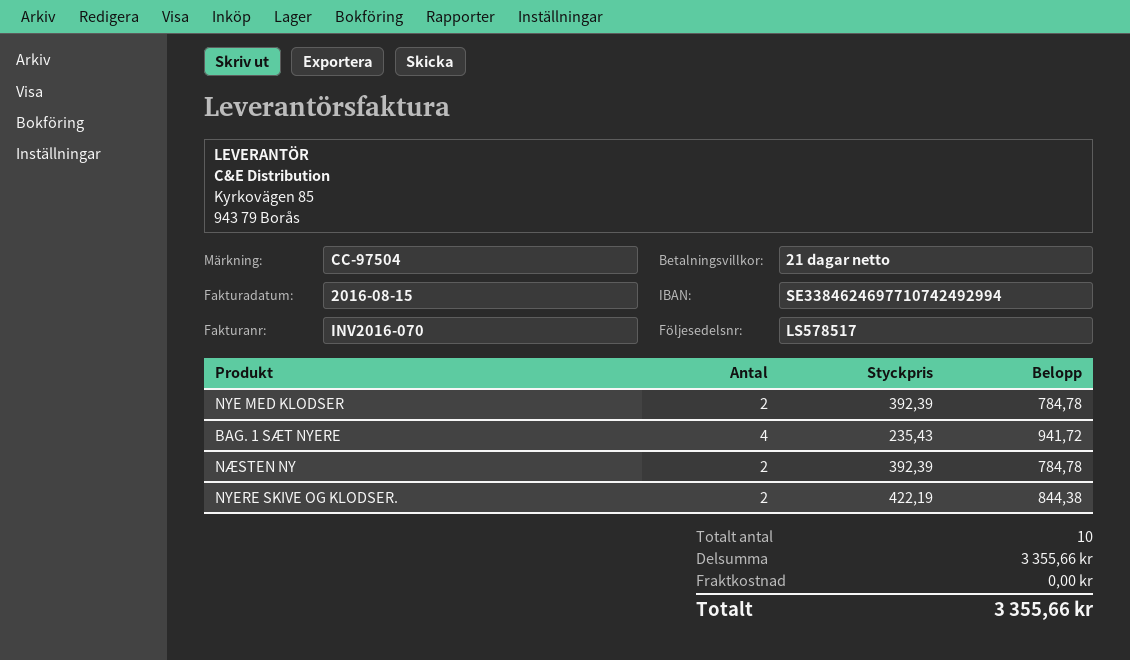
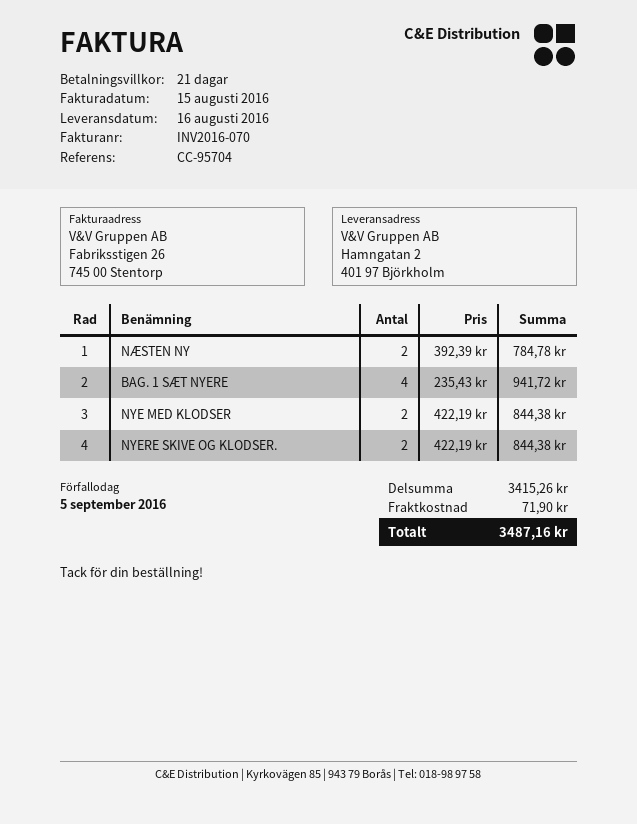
reference: CC-97504 -> CC-95704
NYE MED KLODSER: 2 x 392.39 = 784.78 -> 2 x 422.19 = 844.38
subtotal: 3355.66 -> 3415.26
shipping: 0.00 -> 71.90
total: 3355.66 -> 3487.16

